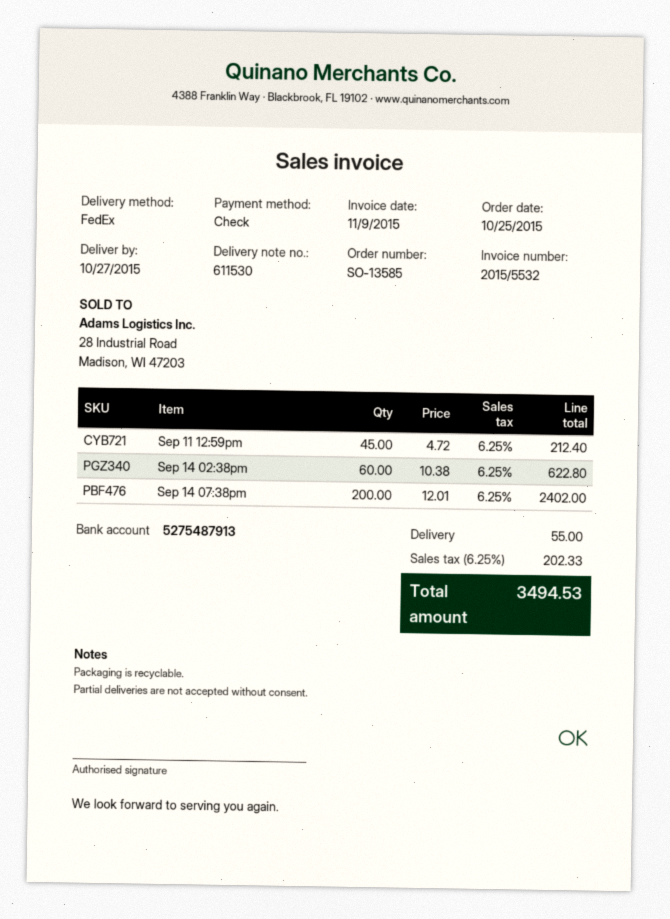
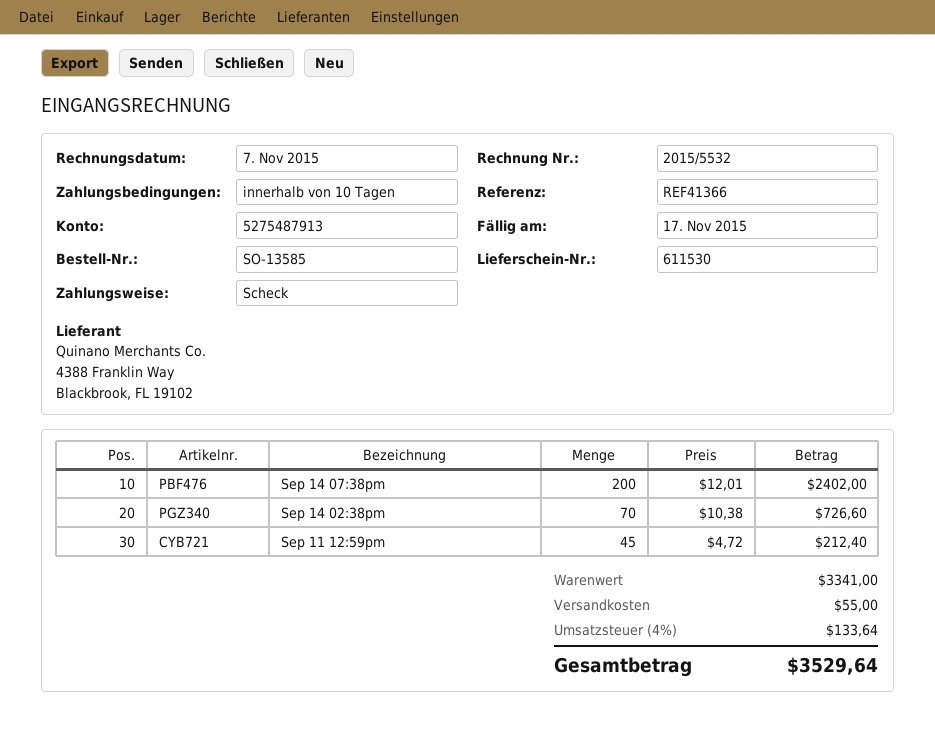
invoice date: 2015-11-09 -> 2015-11-07
Sep 14 02:38pm: 60 x 10.38 = 622.80 -> 70 x 10.38 = 726.60
tax: 6.25% = 202.33 -> 4% = 133.64
total: 3494.53 -> 3529.64

